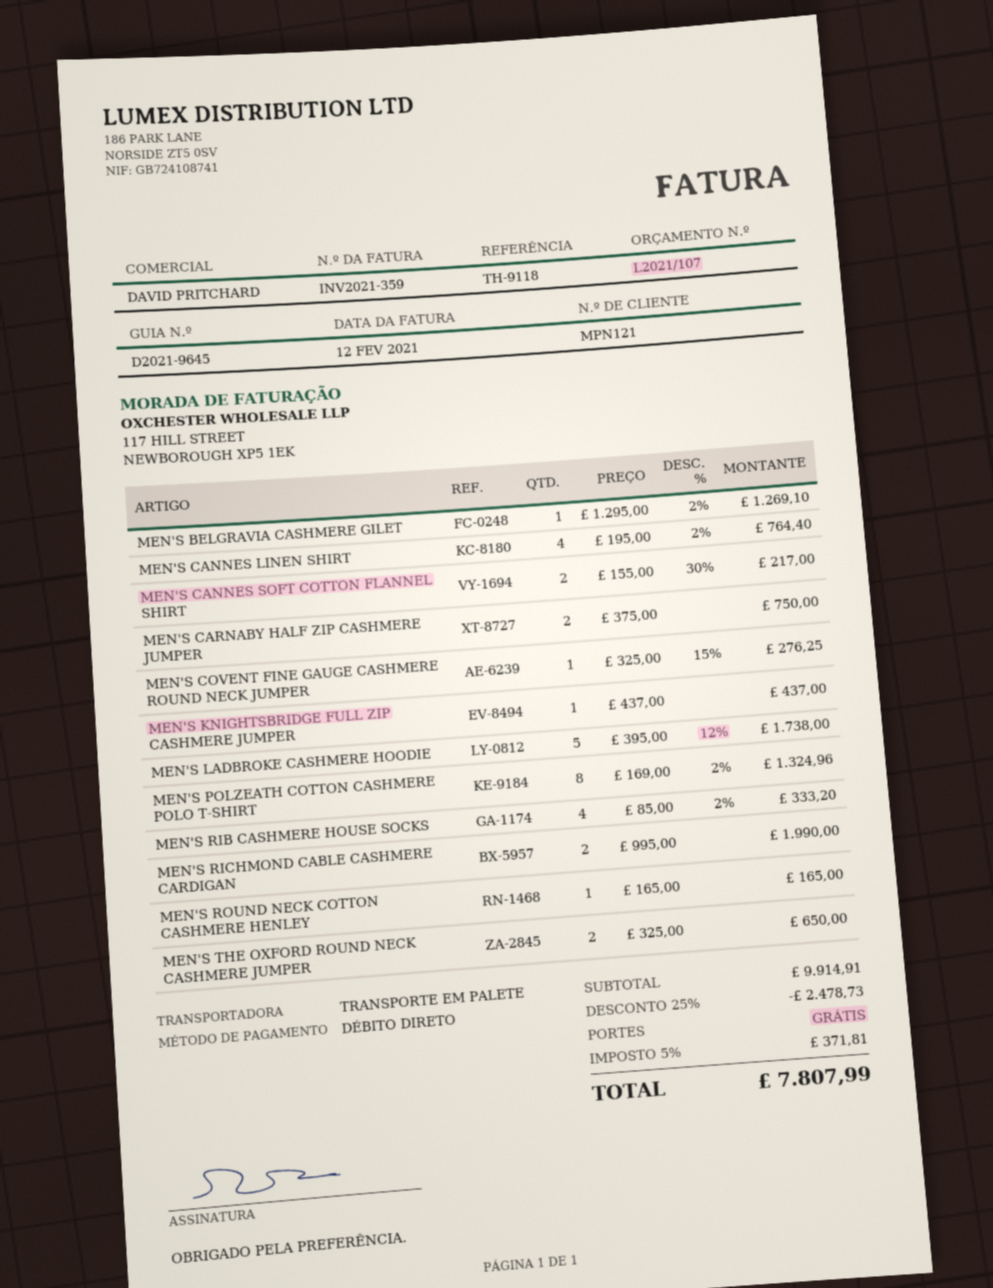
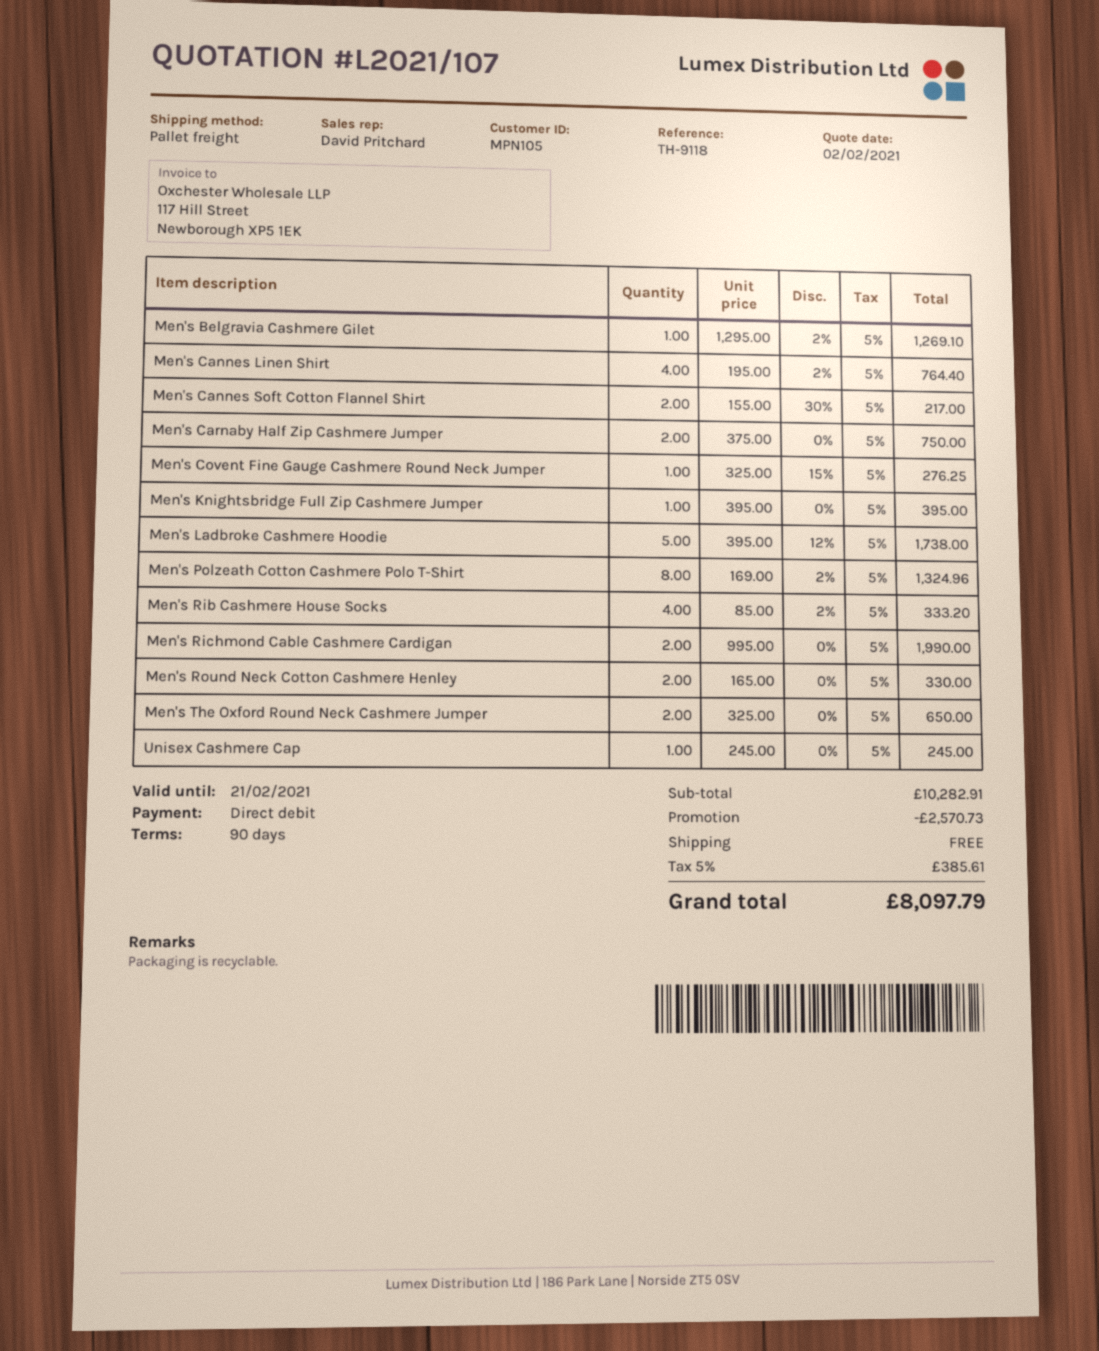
customer number: MPN121 -> MPN105
MEN'S KNIGHTSBRIDGE FULL ZIP CASHMERE JUMPER: 1 x 437.00 = 437.00 -> 1 x 395.00 = 395.00
MEN'S ROUND NECK COTTON CASHMERE HENLEY: 1 x 165.00 = 165.00 -> 2 x 165.00 = 330.00
Unisex Cashmere Cap: none -> 1 x 245.00 = 245.00
subtotal: 9914.91 -> 10282.91
discount: 2478.73 -> 2570.73
tax: 5% = 371.81 -> 5% = 385.61
total: 7807.99 -> 8097.79

